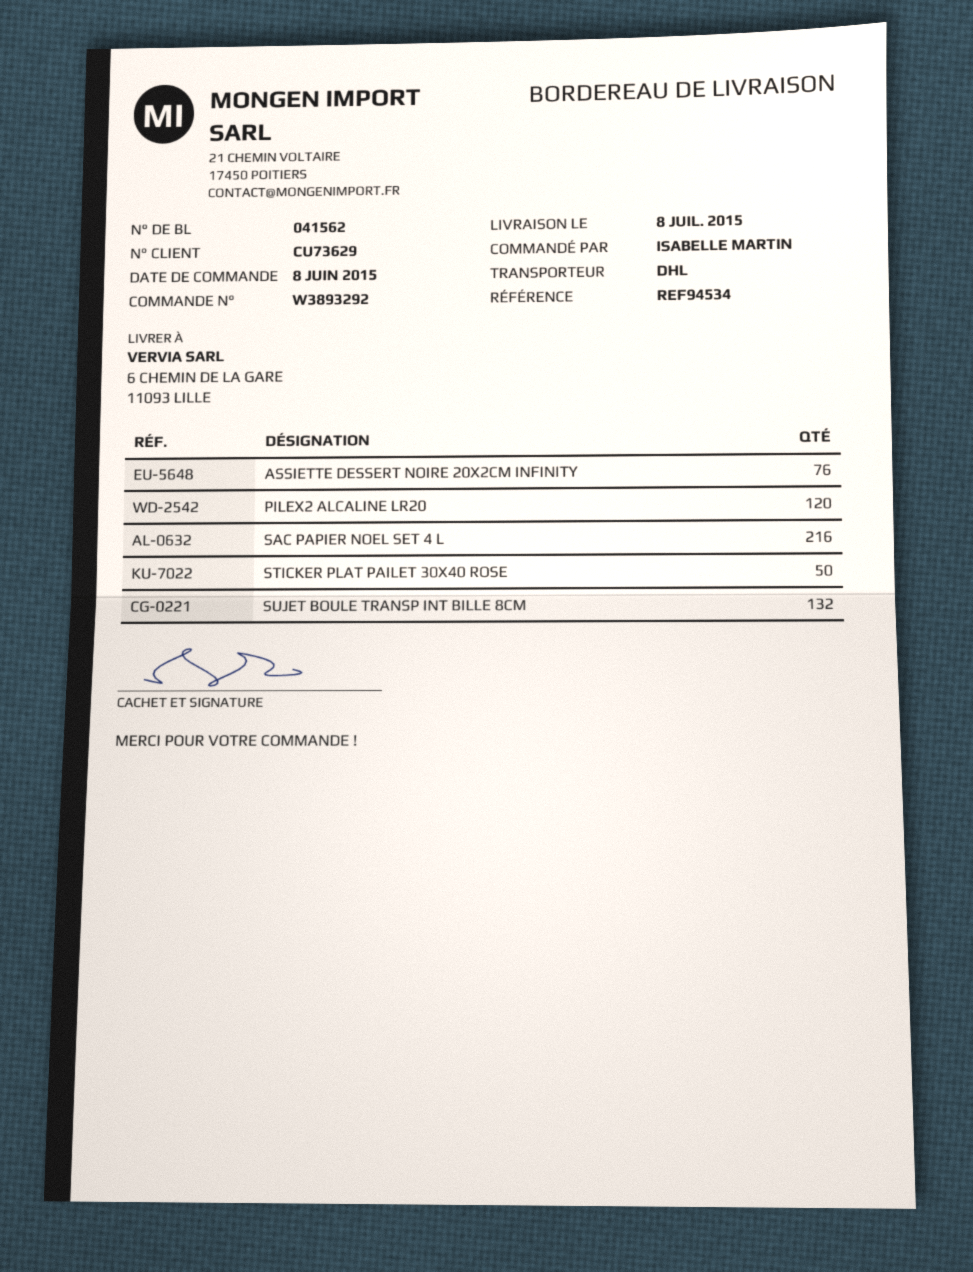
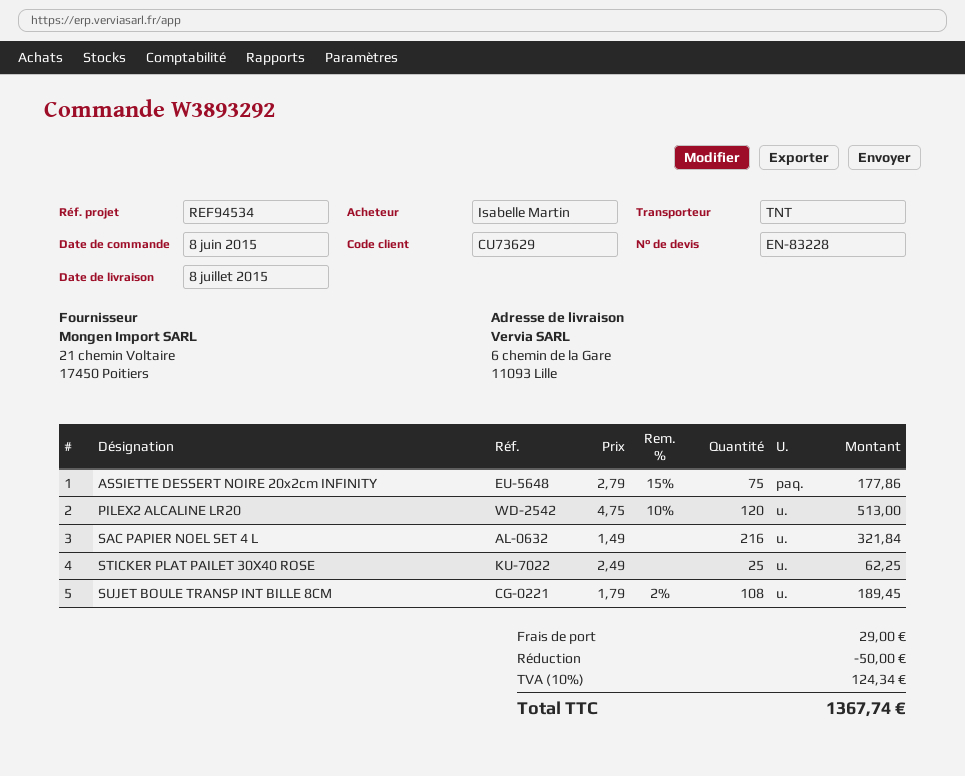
shipping method: DHL -> TNT
ASSIETTE DESSERT NOIRE 20X2CM INFINITY: 76 -> 75
STICKER PLAT PAILET 30X40 ROSE: 50 -> 25
SUJET BOULE TRANSP INT BILLE 8CM: 132 -> 108

